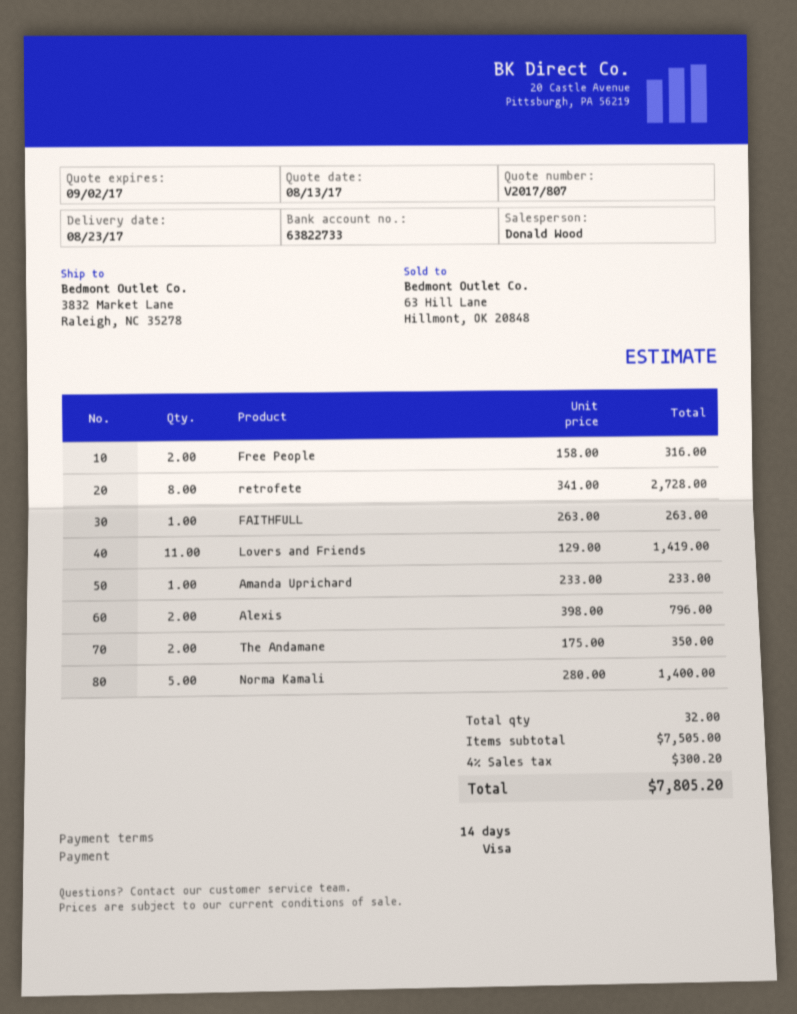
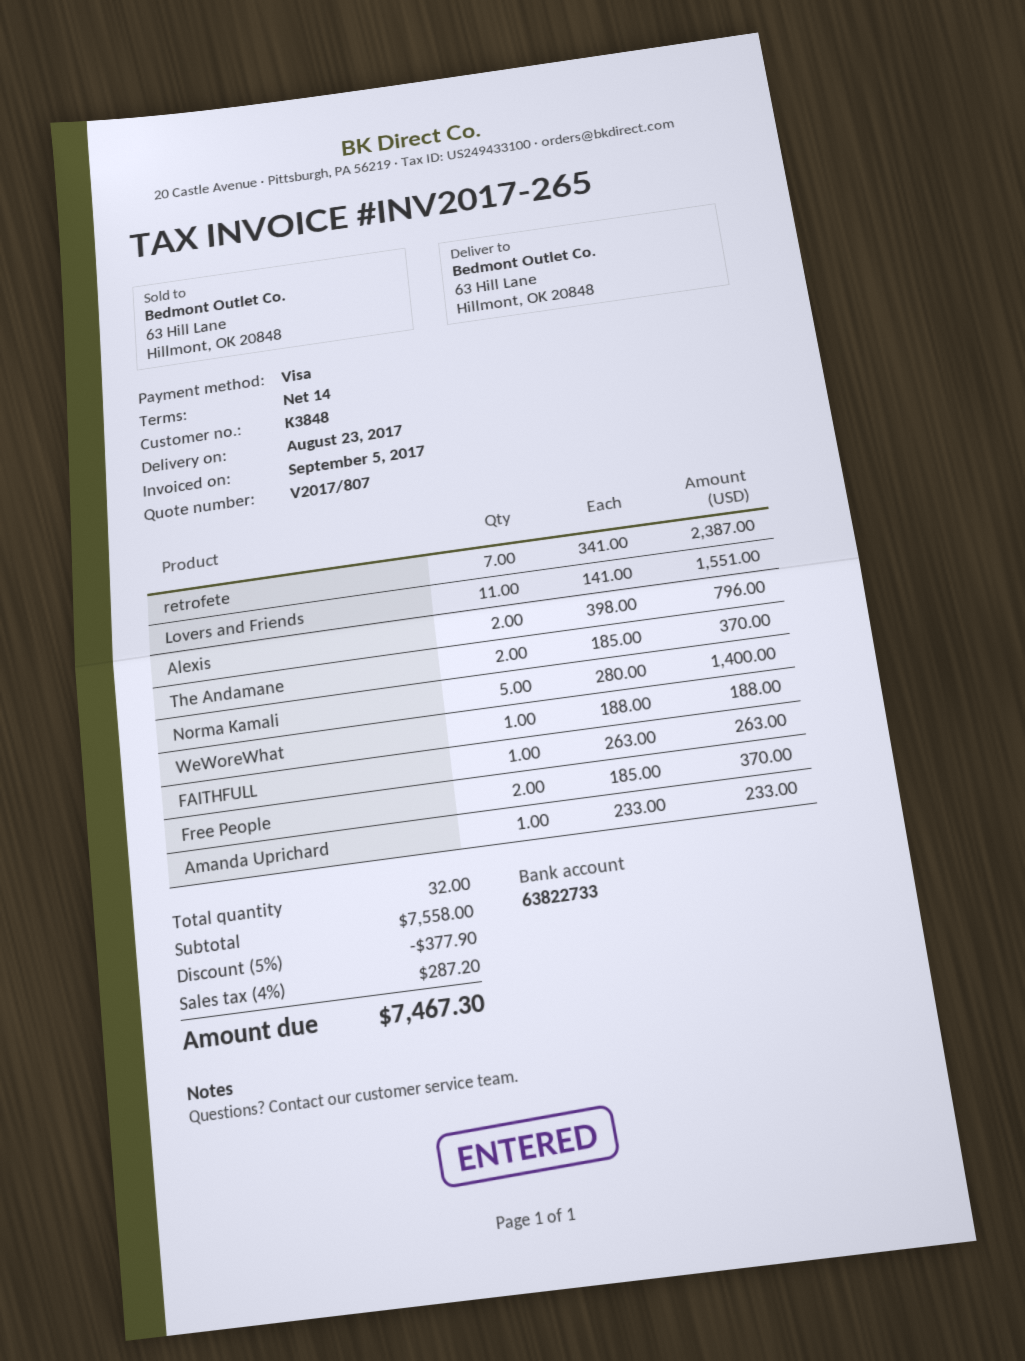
ship to: 3832 Market Lane, Raleigh, NC 35278 -> 63 Hill Lane, Hillmont, OK 20848
Free People: 2 x 158.00 = 316.00 -> 2 x 185.00 = 370.00
retrofete: 8 x 341.00 = 2728.00 -> 7 x 341.00 = 2387.00
Lovers and Friends: 11 x 129.00 = 1419.00 -> 11 x 141.00 = 1551.00
The Andamane: 2 x 175.00 = 350.00 -> 2 x 185.00 = 370.00
WeWoreWhat: none -> 1 x 188.00 = 188.00
subtotal: 7505.00 -> 7558.00
discount: none -> 5% = 377.90
tax: 4% = 300.20 -> 4% = 287.20
total: 7805.20 -> 7467.30

